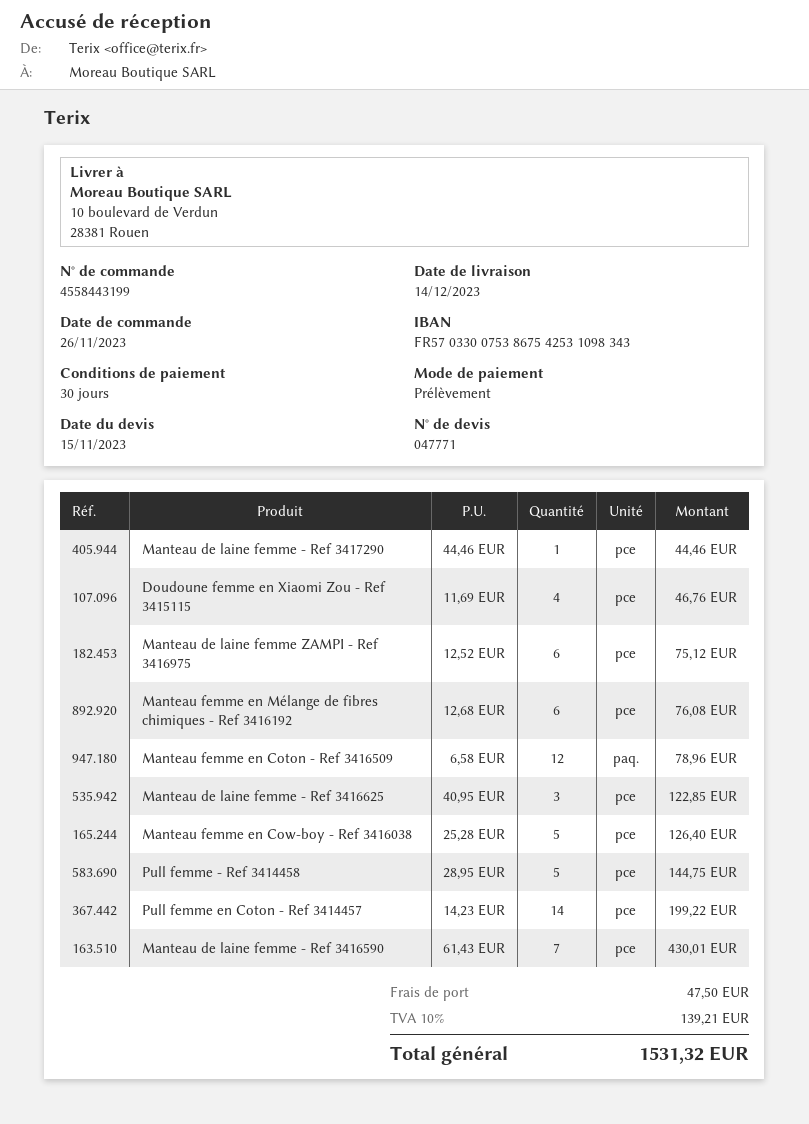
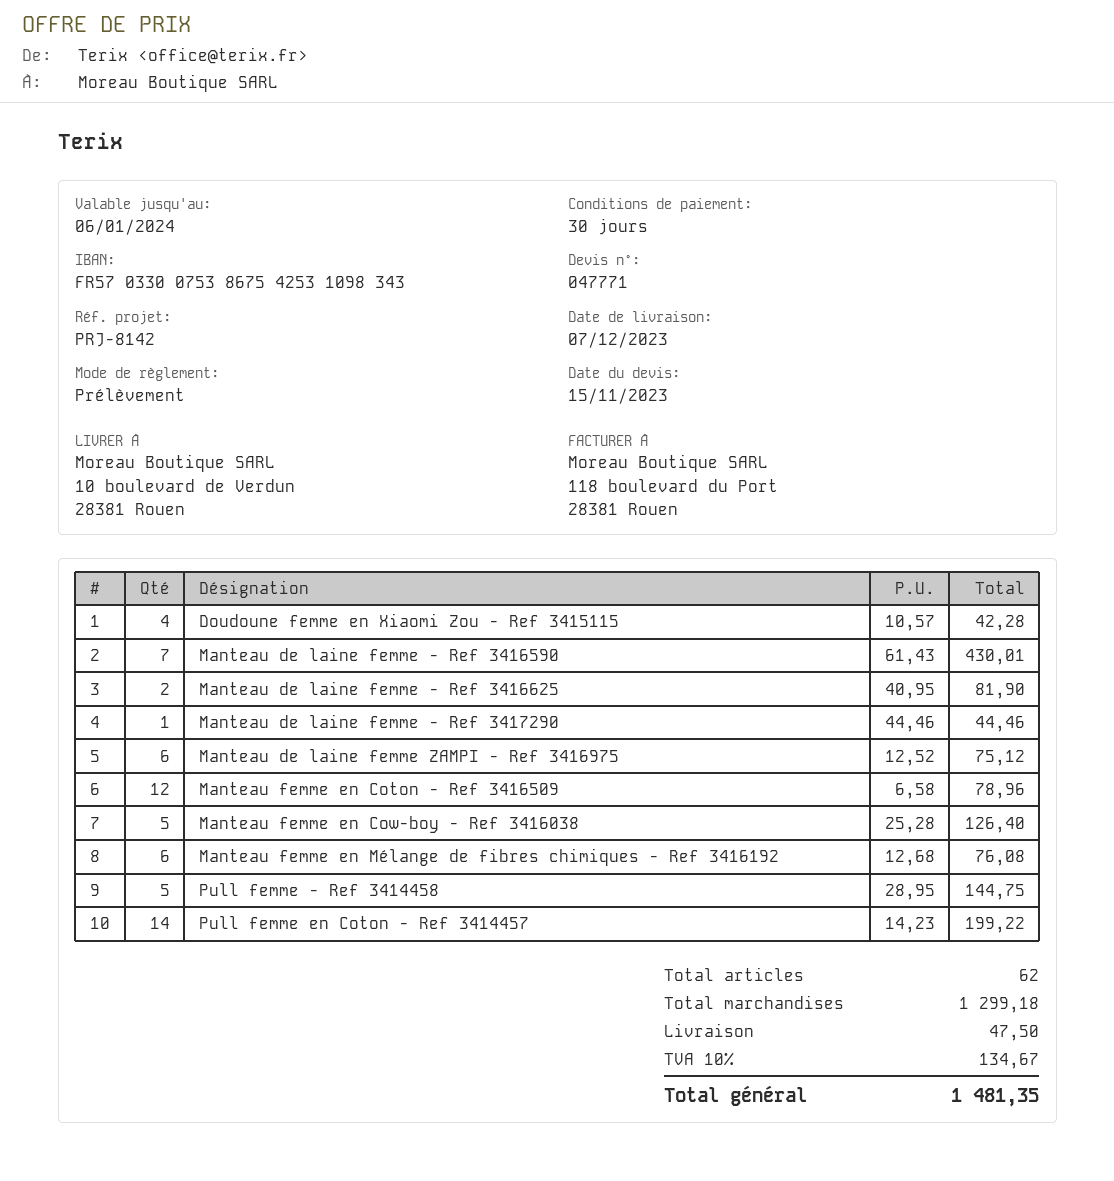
delivery date: 2023-12-14 -> 2023-12-07
Doudoune femme en Xiaomi Zou - Ref 3415115: 4 x 11.69 = 46.76 -> 4 x 10.57 = 42.28
Manteau de laine femme - Ref 3416625: 3 x 40.95 = 122.85 -> 2 x 40.95 = 81.90
tax: 10% = 139.21 -> 10% = 134.67
total: 1531.32 -> 1481.35

